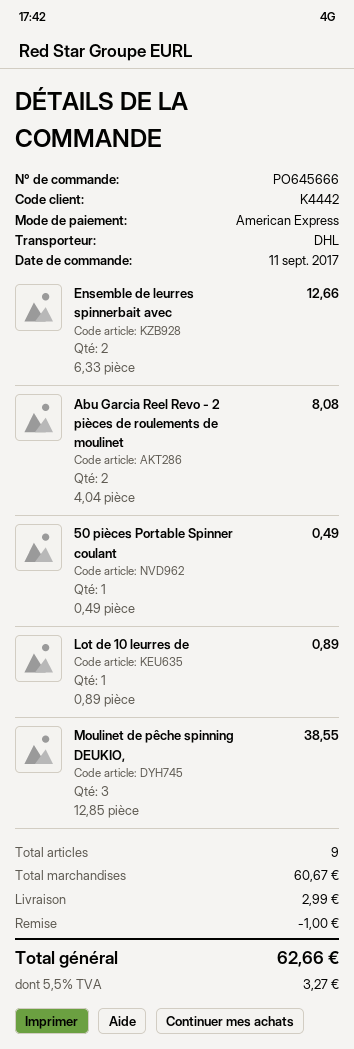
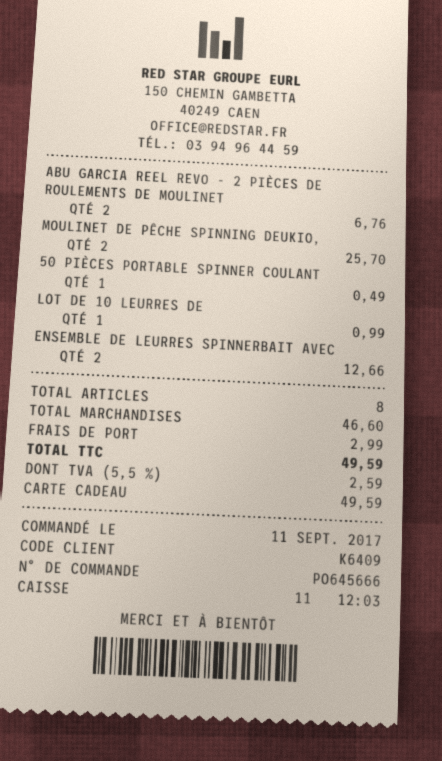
customer number: K4442 -> K6409
payment method: American Express -> gift card
Abu Garcia Reel Revo - 2 pièces de roulements de moulinet: 2 for 8.08 -> 2 for 6.76
Lot de 10 leurres de: 1 for 0.89 -> 1 for 0.99
Moulinet de pêche spinning DEUKIO,: 3 for 38.55 -> 2 for 25.70
total quantity: 9 -> 8
subtotal: 60.67 -> 46.60
discount: 1.00 -> none
tax: 5.5% = 3.27 -> 5.5% = 2.59
total: 62.66 -> 49.59

